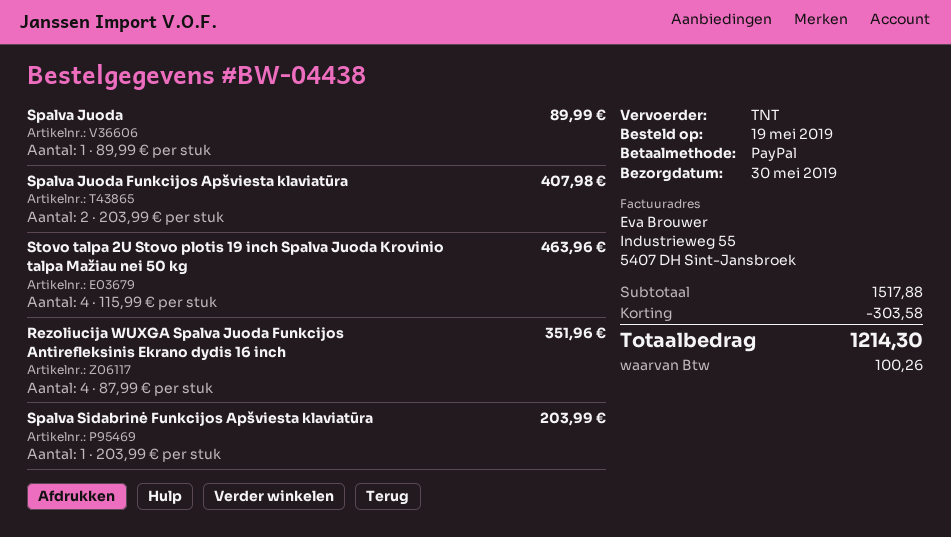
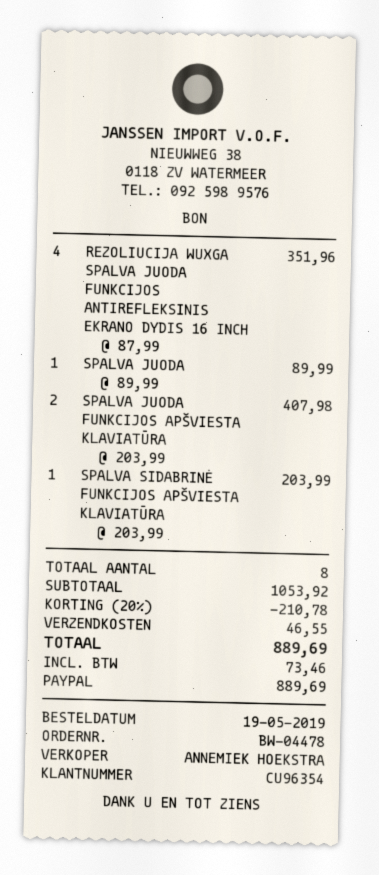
order number: BW-04438 -> BW-04478
Stovo talpa 2U Stovo plotis 19 inch Spalva Juoda Krovinio talpa Mažiau nei 50 kg: 4 x 115.99 = 463.96 -> none
subtotal: 1517.88 -> 1053.92
discount: 303.58 -> 210.78
shipping: none -> 46.55
tax: 100.26 -> 73.46
total: 1214.30 -> 889.69

